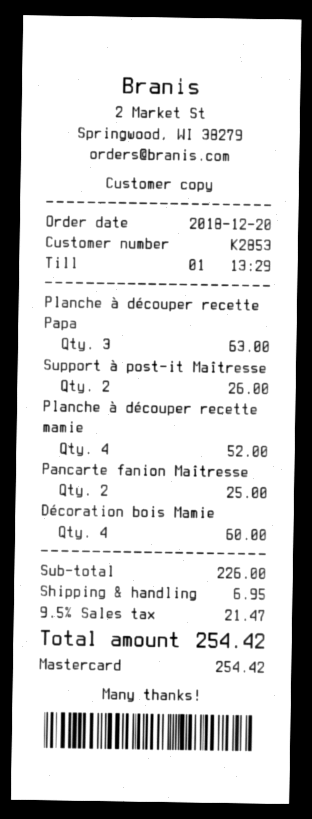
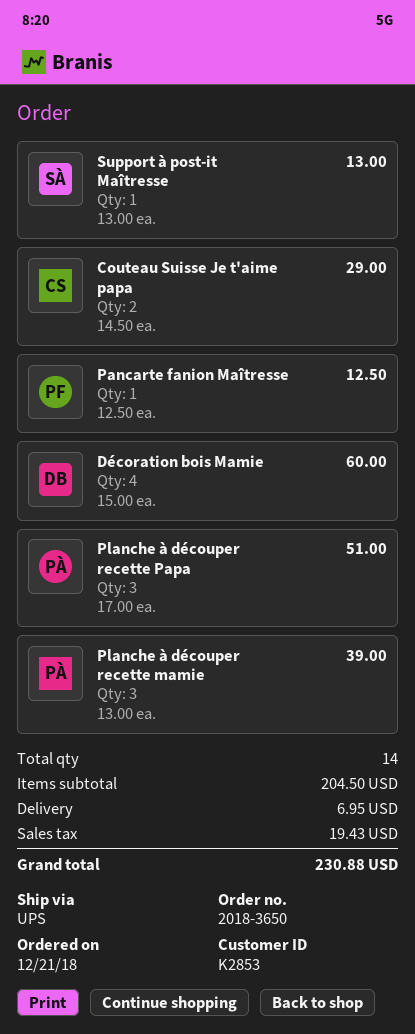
order date: 2018-12-20 -> 2018-12-21
Planche à découper recette Papa: 3 for 63.00 -> 3 for 51.00
Support à post-it Maîtresse: 2 for 26.00 -> 1 for 13.00
Planche à découper recette mamie: 4 for 52.00 -> 3 for 39.00
Pancarte fanion Maîtresse: 2 for 25.00 -> 1 for 12.50
Couteau Suisse Je t'aime papa: none -> 2 for 29.00
subtotal: 226.00 -> 204.50
tax: 21.47 -> 19.43
total: 254.42 -> 230.88

